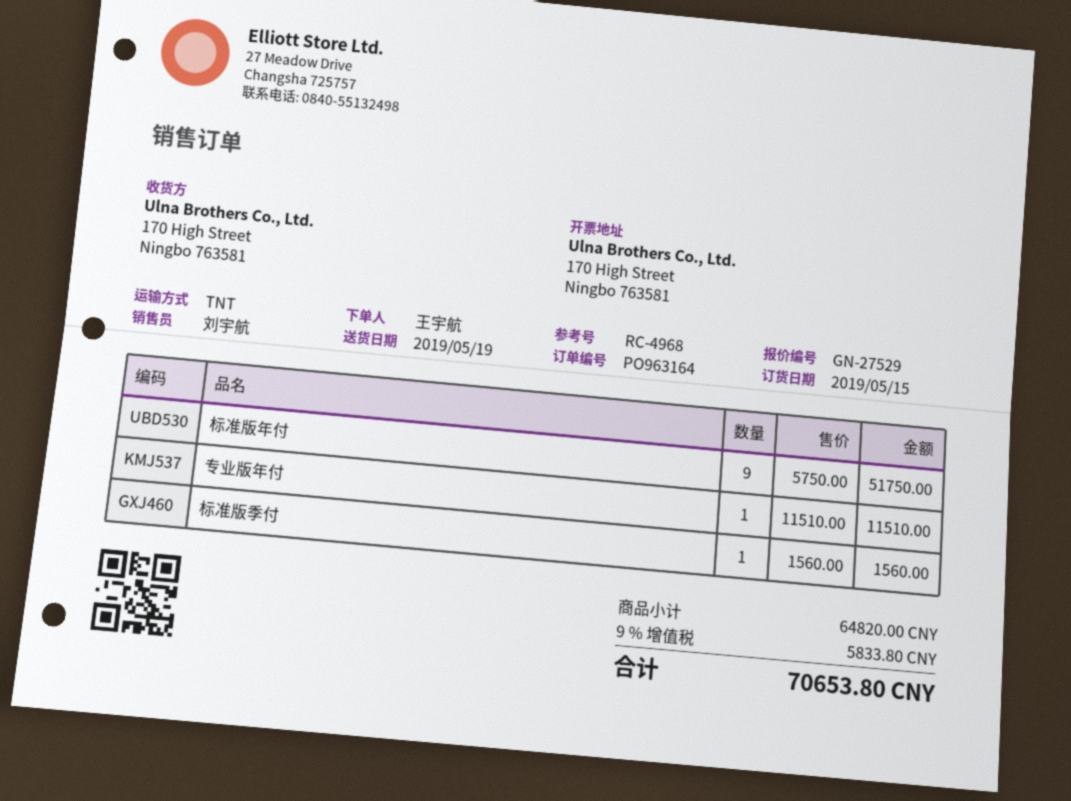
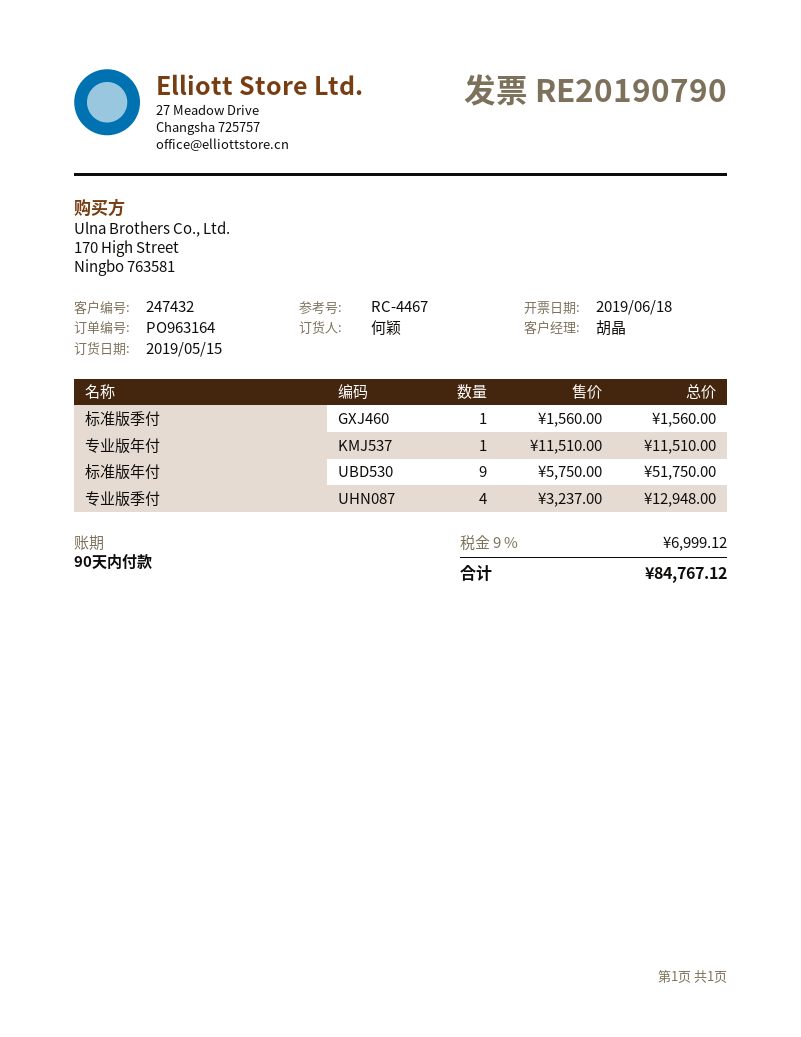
reference: RC-4968 -> RC-4467
ordered by: 王宇航 -> 何颖
sales rep: 刘宇航 -> 胡晶
专业版季付: none -> 4 x 3237.00 = 12948.00
tax: 9% = 5833.80 -> 9% = 6999.12
total: 70653.80 -> 84767.12

